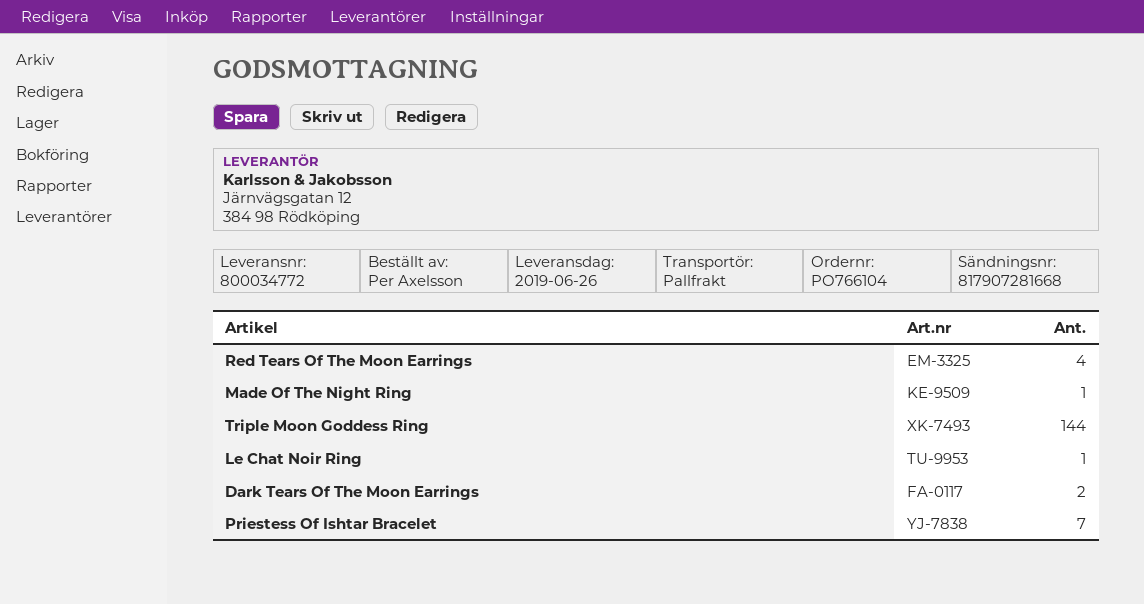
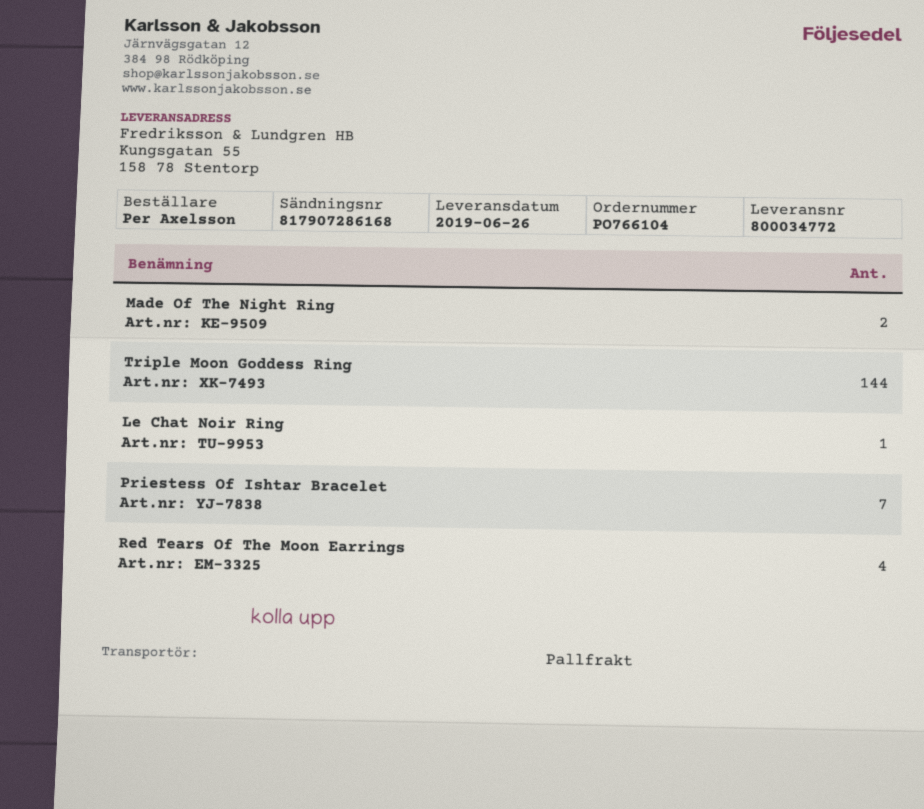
tracking number: 817907281668 -> 817907286168
Made Of The Night Ring: 1 -> 2
Dark Tears Of The Moon Earrings: 2 -> none

